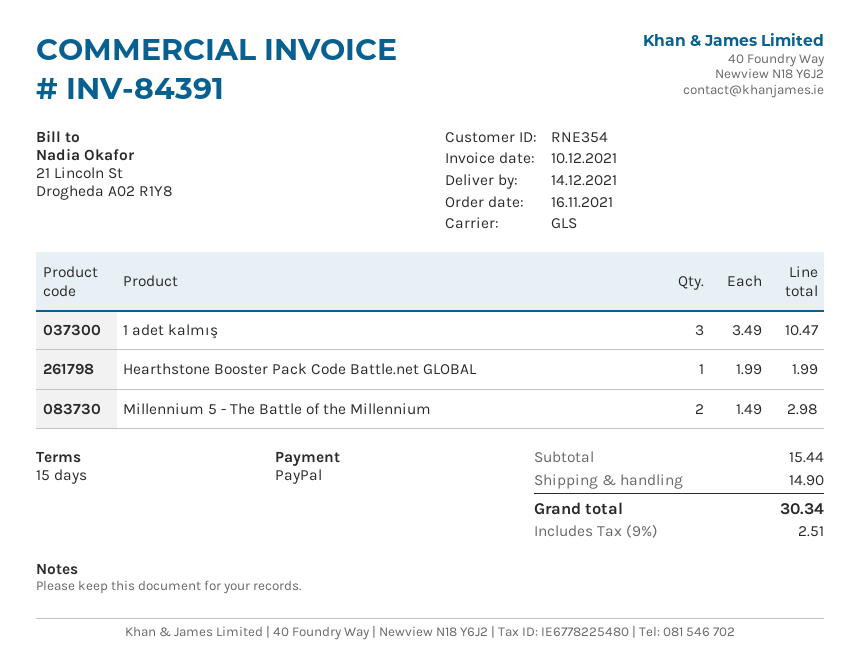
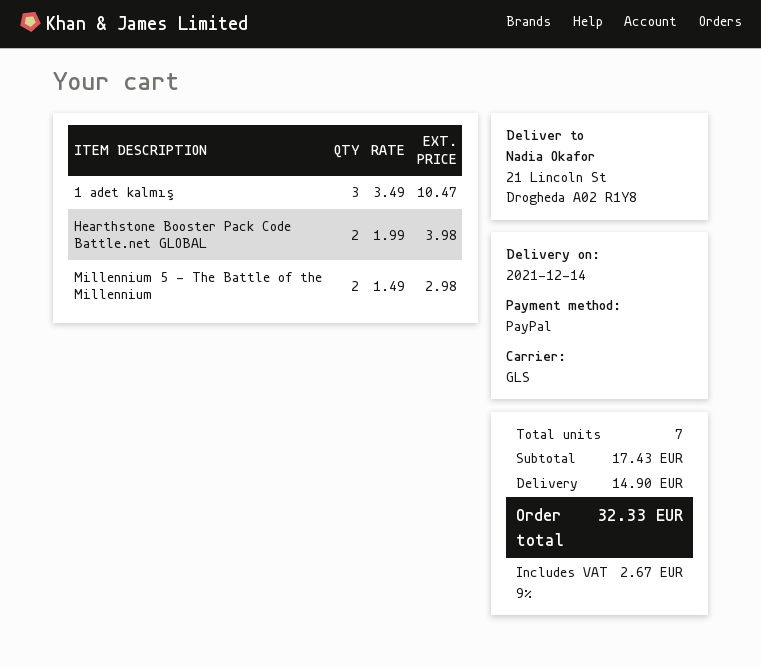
Hearthstone Booster Pack Code Battle.net GLOBAL: 1 x 1.99 = 1.99 -> 2 x 1.99 = 3.98
subtotal: 15.44 -> 17.43
tax: 9% = 2.51 -> 9% = 2.67
total: 30.34 -> 32.33

